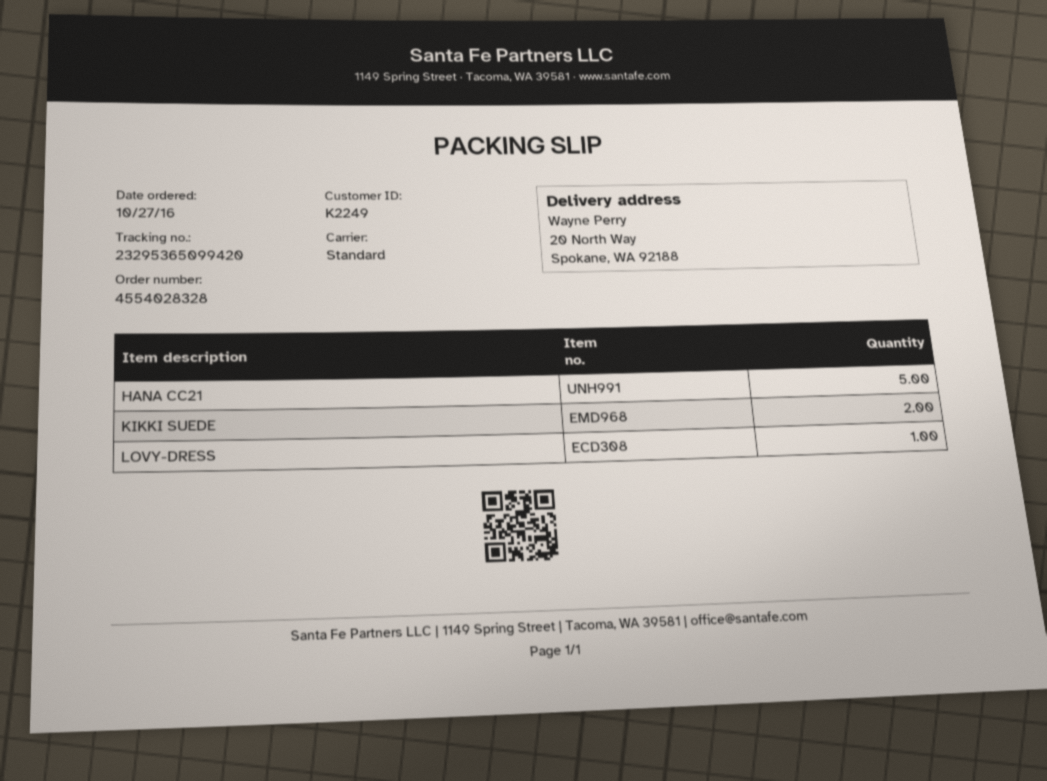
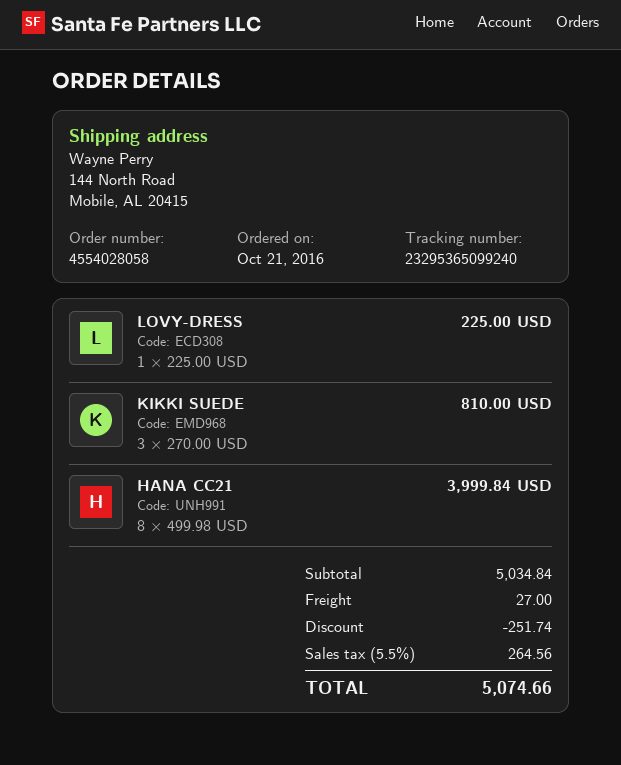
order number: 4554028328 -> 4554028058
order date: 2016-10-27 -> 2016-10-21
tracking number: 23295365099420 -> 23295365099240
ship to: 20 North Way, Spokane, WA 92188 -> 144 North Road, Mobile, AL 20415
HANA CC21: 5 -> 8
KIKKI SUEDE: 2 -> 3

